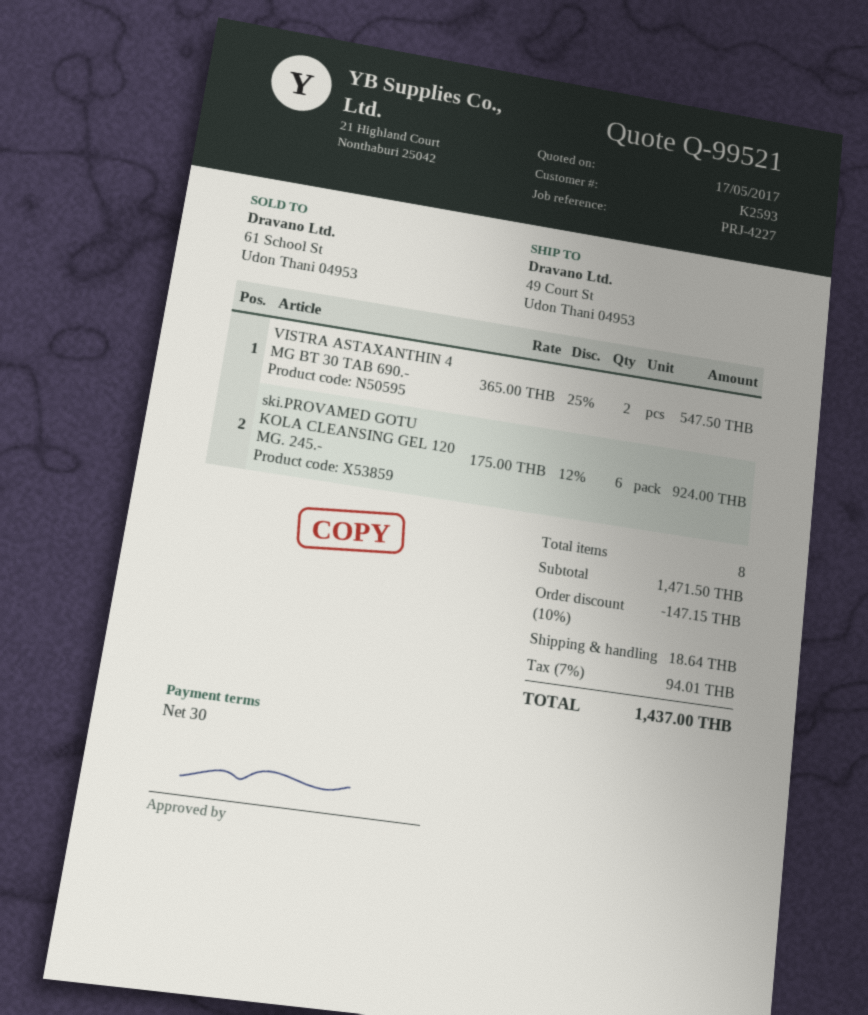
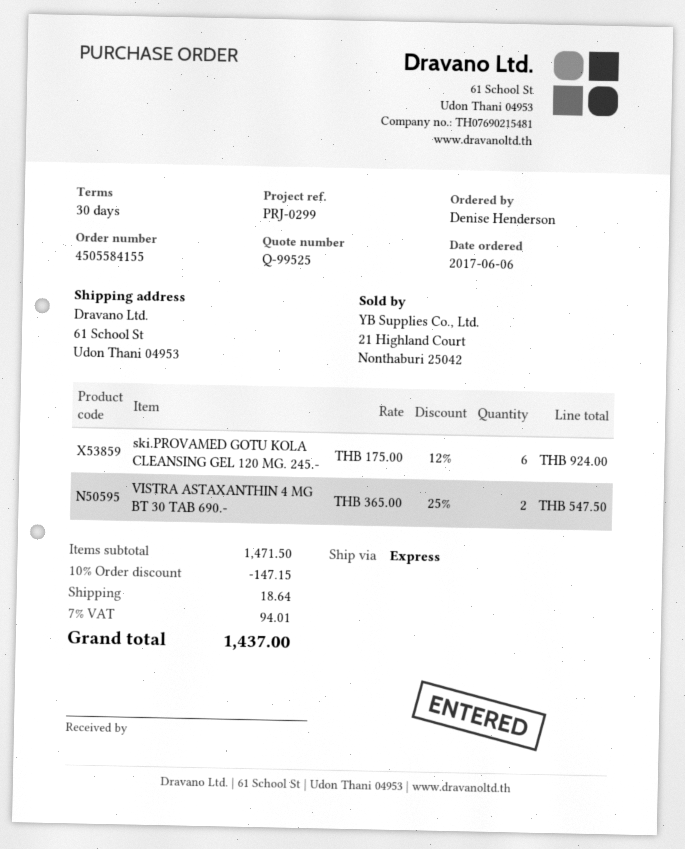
quote number: Q-99521 -> Q-99525
reference: PRJ-4227 -> PRJ-0299
ship to: 49 Court St, Udon Thani 04953 -> 61 School St, Udon Thani 04953

